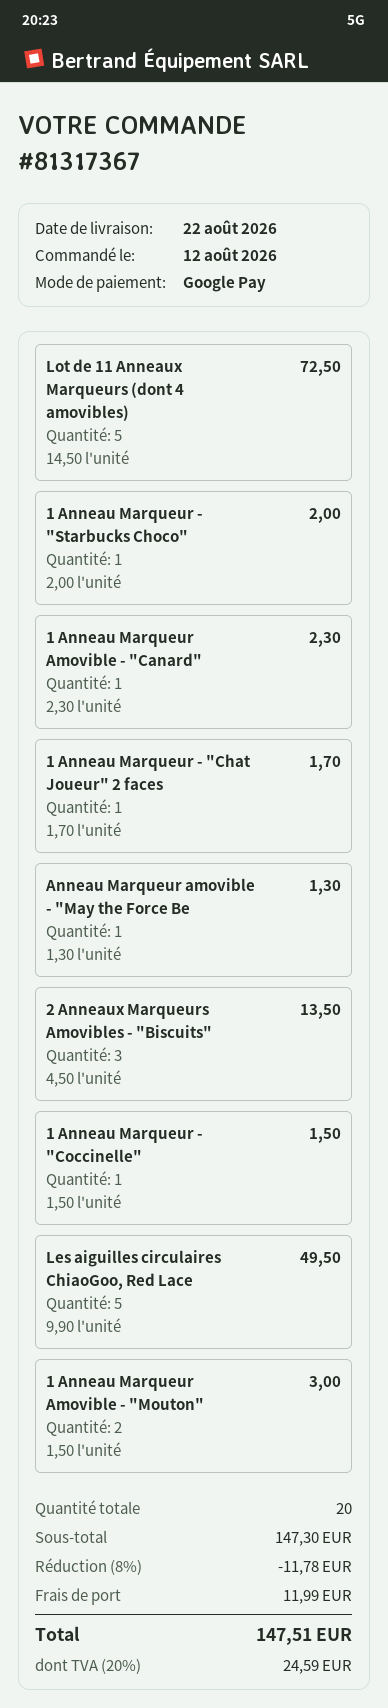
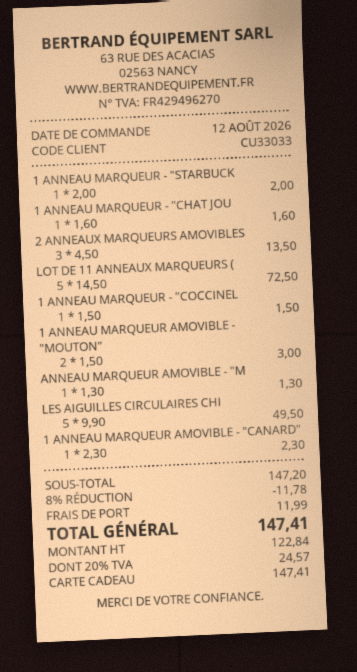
payment method: Google Pay -> gift card
1 Anneau Marqueur - "Chat Joueur" 2 faces: 1 x 1.70 = 1.70 -> 1 x 1.60 = 1.60
subtotal: 147.30 -> 147.20
tax: 20% = 24.59 -> 20% = 24.57
total: 147.51 -> 147.41

